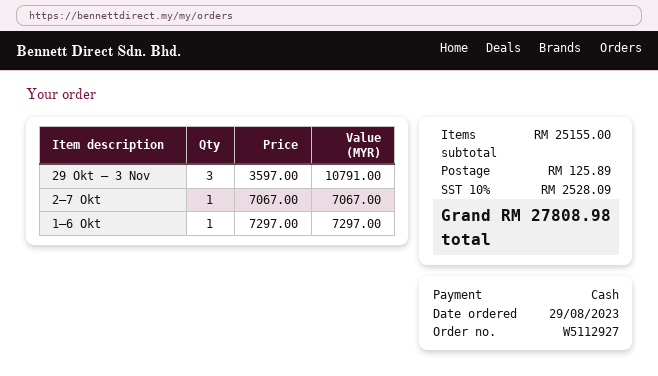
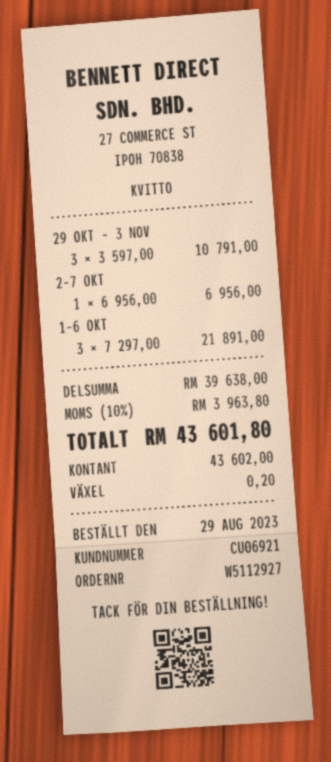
2–7 Okt: 1 x 7067.00 = 7067.00 -> 1 x 6956.00 = 6956.00
1–6 Okt: 1 x 7297.00 = 7297.00 -> 3 x 7297.00 = 21891.00
subtotal: 25155.00 -> 39638.00
shipping: 125.89 -> none
tax: 10% = 2528.09 -> 10% = 3963.80
total: 27808.98 -> 43601.80

